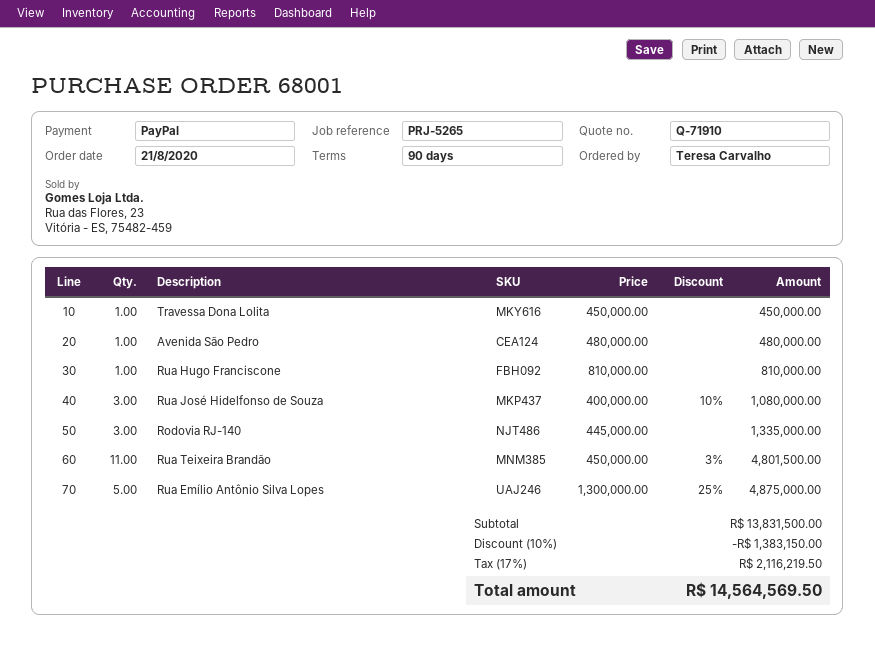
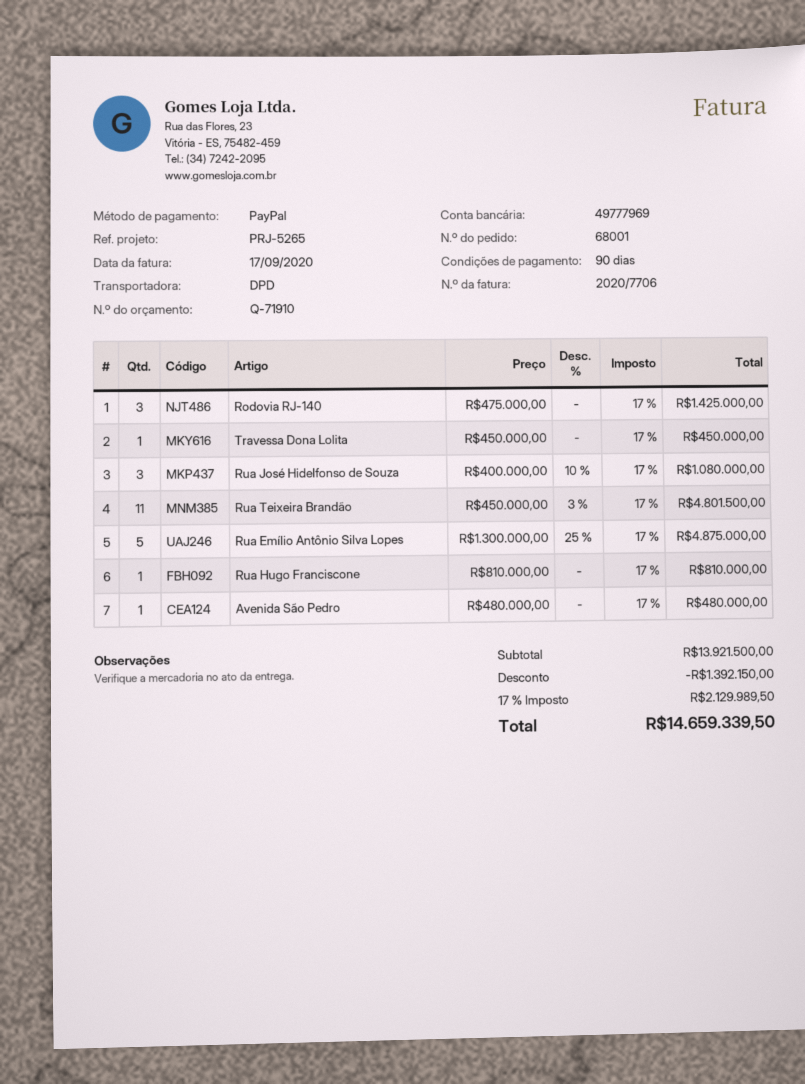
Rodovia RJ-140: 3 x 445000.00 = 1335000.00 -> 3 x 475000.00 = 1425000.00
subtotal: 13831500.00 -> 13921500.00
discount: 1383150.00 -> 1392150.00
tax: 17% = 2116219.50 -> 17% = 2129989.50
total: 14564569.50 -> 14659339.50

